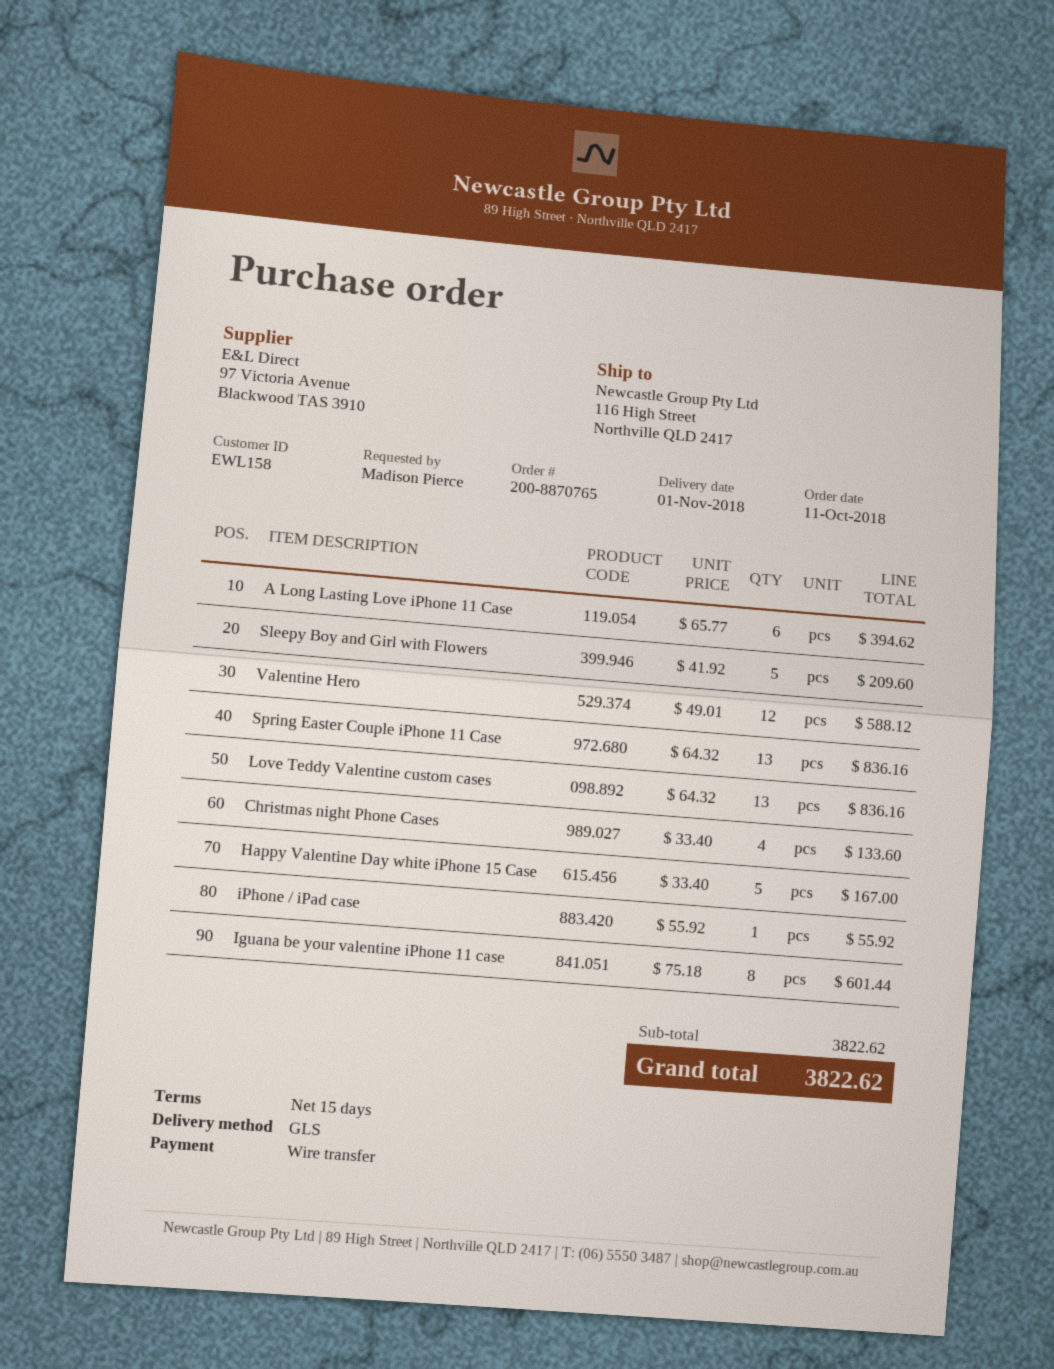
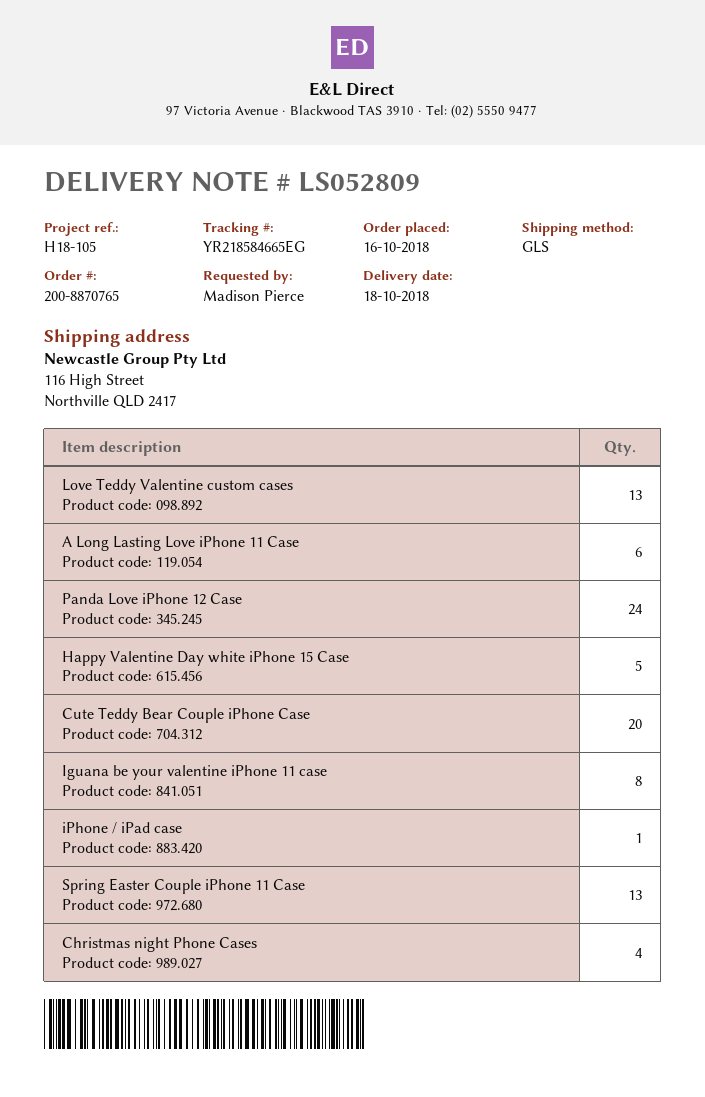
order date: 2018-10-11 -> 2018-10-16
delivery date: 2018-11-01 -> 2018-10-18
Sleepy Boy and Girl with Flowers: 5 -> none
Valentine Hero: 12 -> none
Panda Love iPhone 12 Case: none -> 24
Cute Teddy Bear Couple iPhone Case: none -> 20

